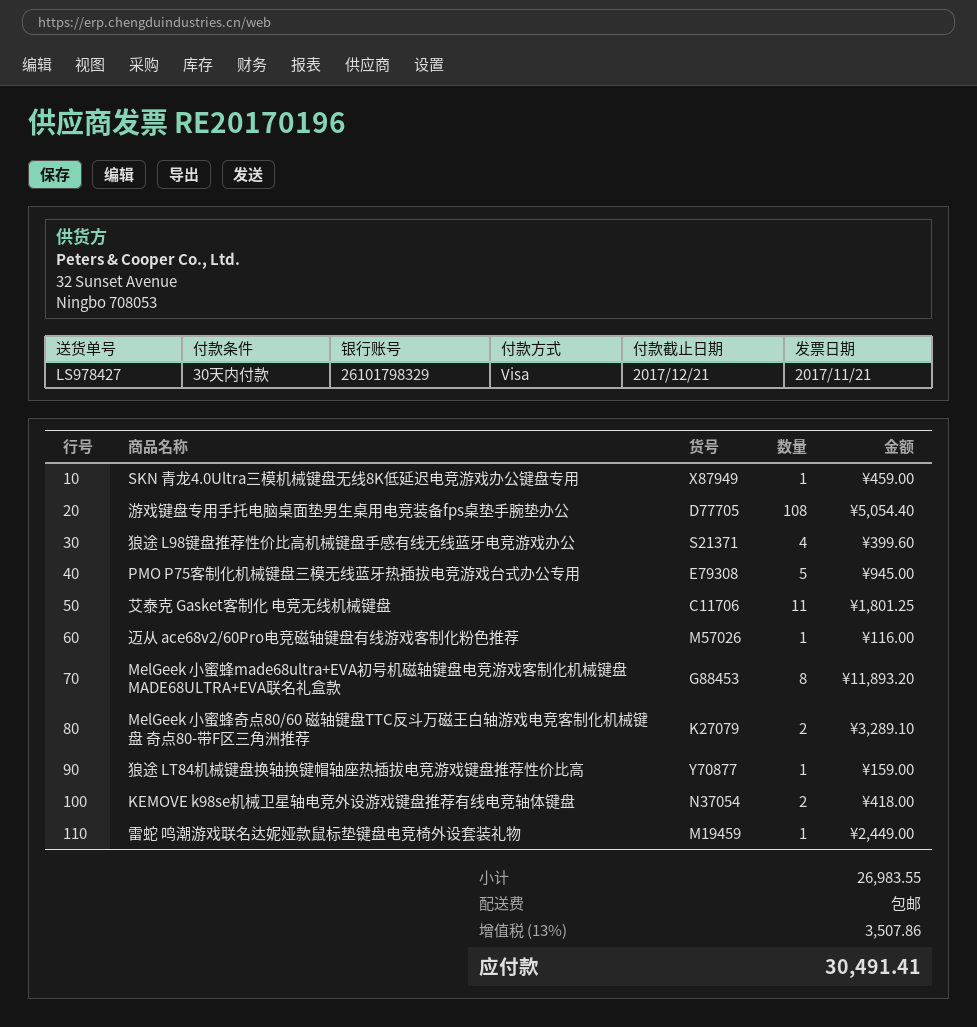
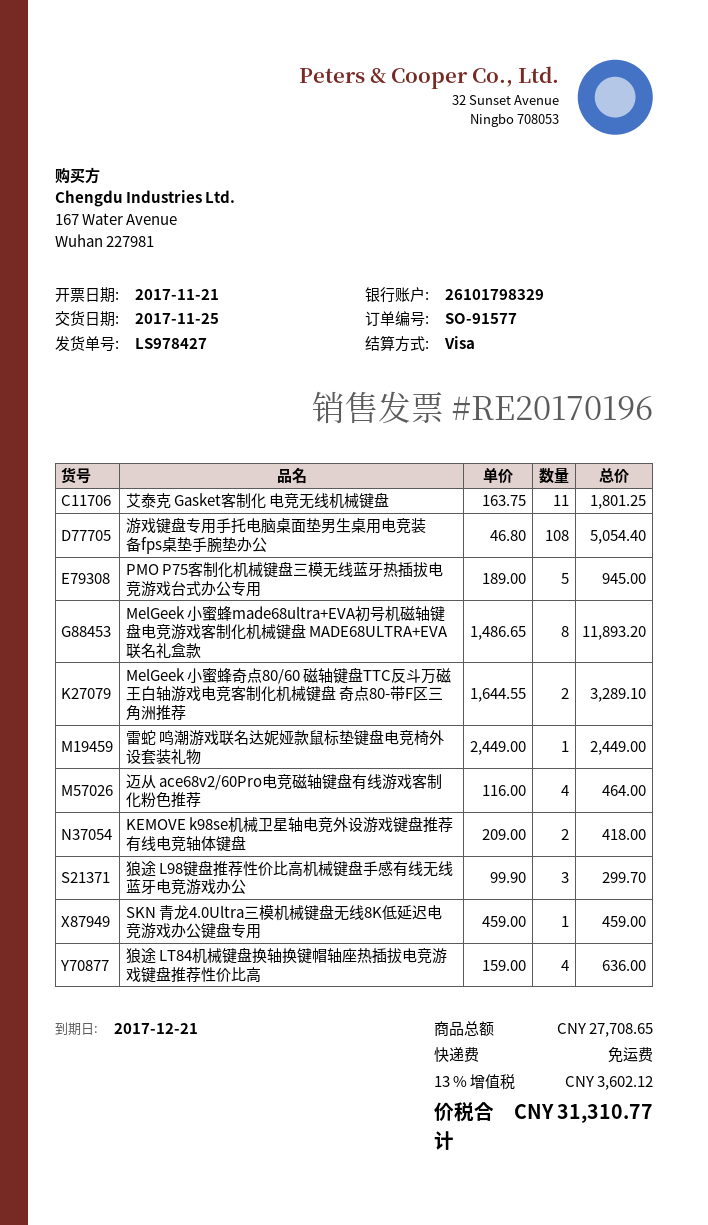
狼途 L98键盘推荐性价比高机械键盘手感有线无线蓝牙电竞游戏办公: 4 for 399.60 -> 3 for 299.70
迈从 ace68v2/60Pro电竞磁轴键盘有线游戏客制化粉色推荐: 1 for 116.00 -> 4 for 464.00
狼途 LT84机械键盘换轴换键帽轴座热插拔电竞游戏键盘推荐性价比高: 1 for 159.00 -> 4 for 636.00
subtotal: 26983.55 -> 27708.65
tax: 13% = 3507.86 -> 13% = 3602.12
total: 30491.41 -> 31310.77

